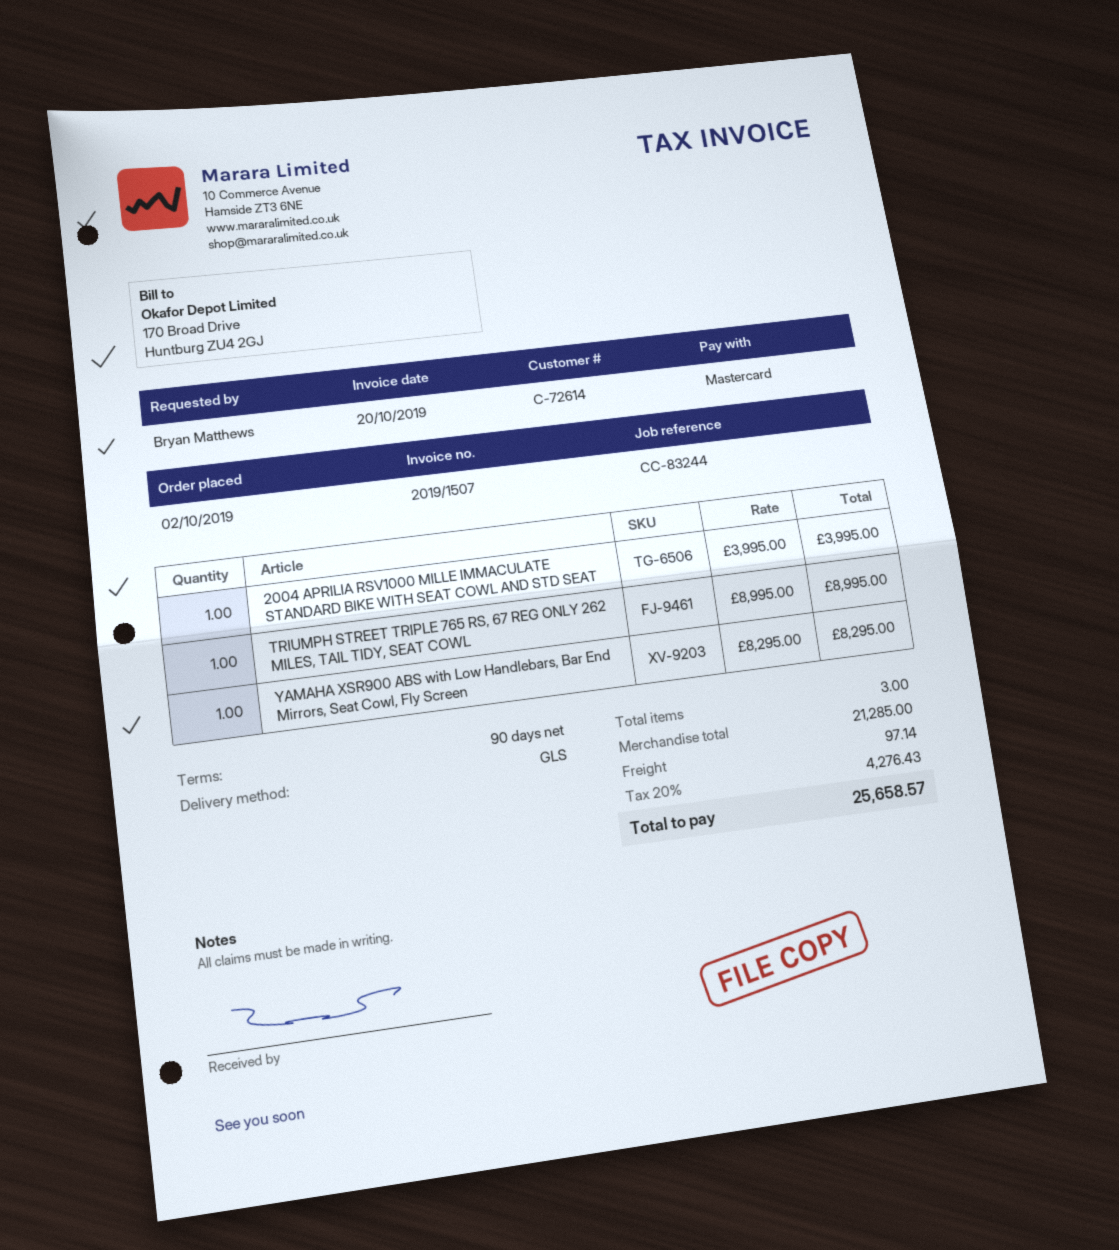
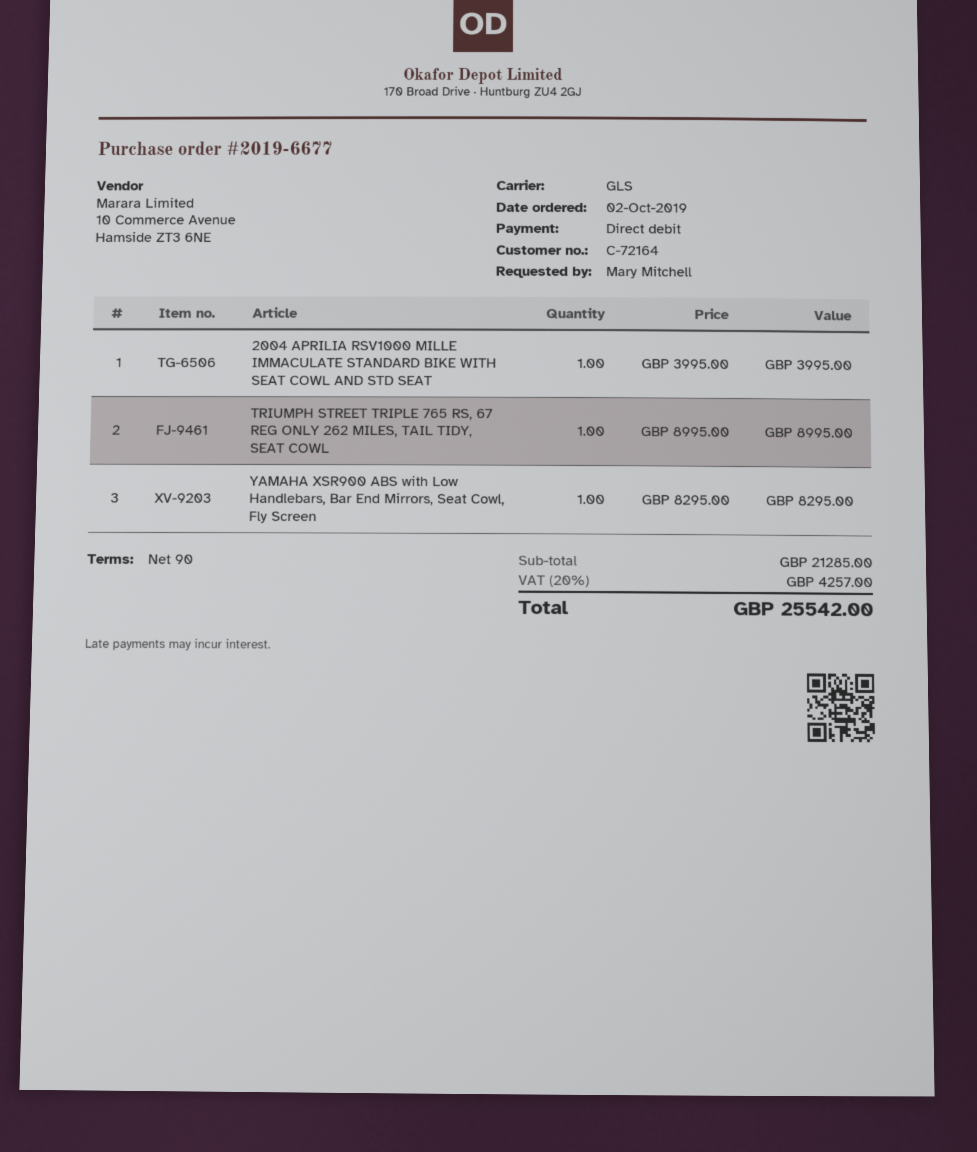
customer number: C-72614 -> C-72164
ordered by: Bryan Matthews -> Mary Mitchell
payment method: Mastercard -> direct debit
shipping: 97.14 -> none
tax: 20% = 4276.43 -> 20% = 4257.00
total: 25658.57 -> 25542.00

